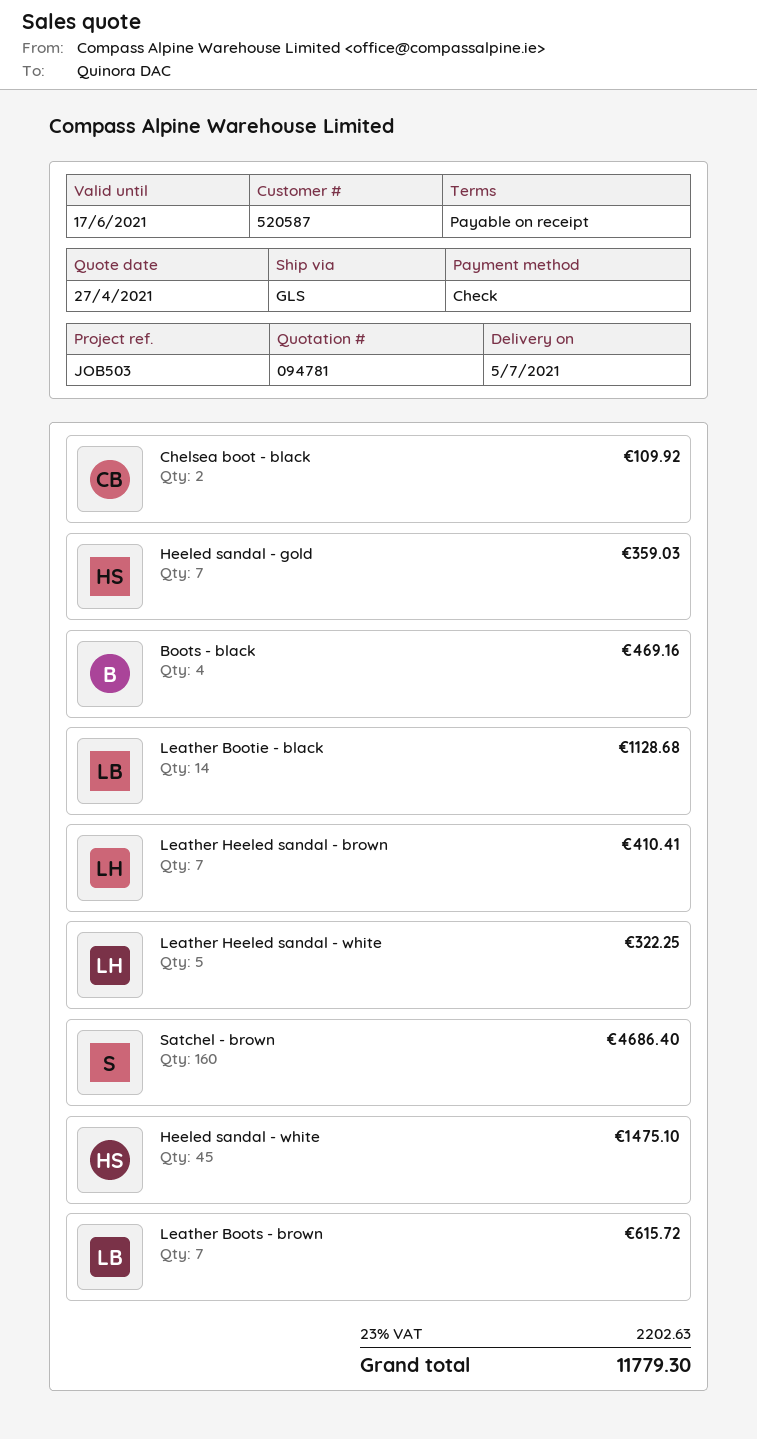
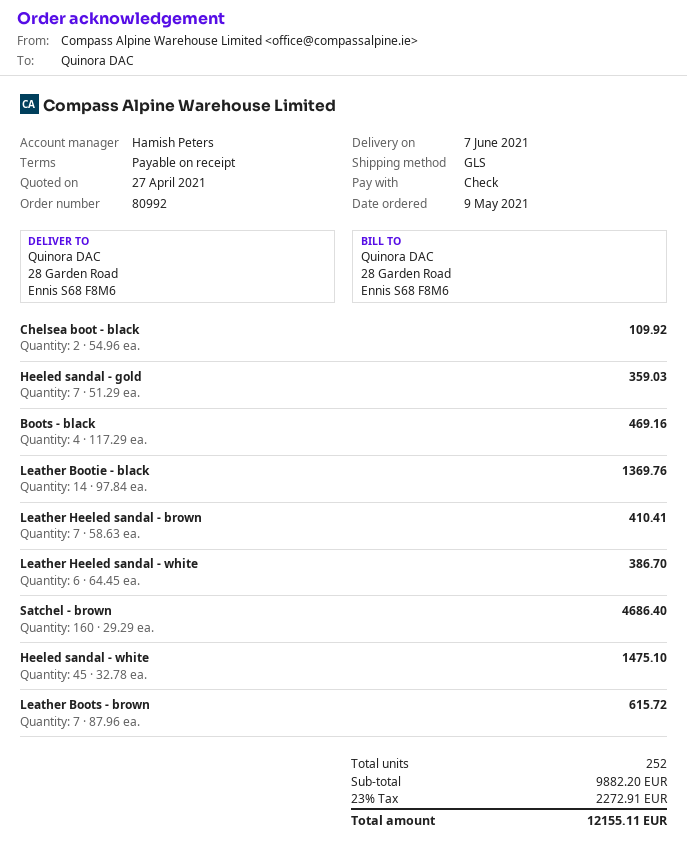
delivery date: 2021-07-05 -> 2021-06-07
Leather Bootie - black: 14 for 1128.68 -> 14 for 1369.76
Leather Heeled sandal - white: 5 for 322.25 -> 6 for 386.70
tax: 23% = 2202.63 -> 23% = 2272.91
total: 11779.30 -> 12155.11

